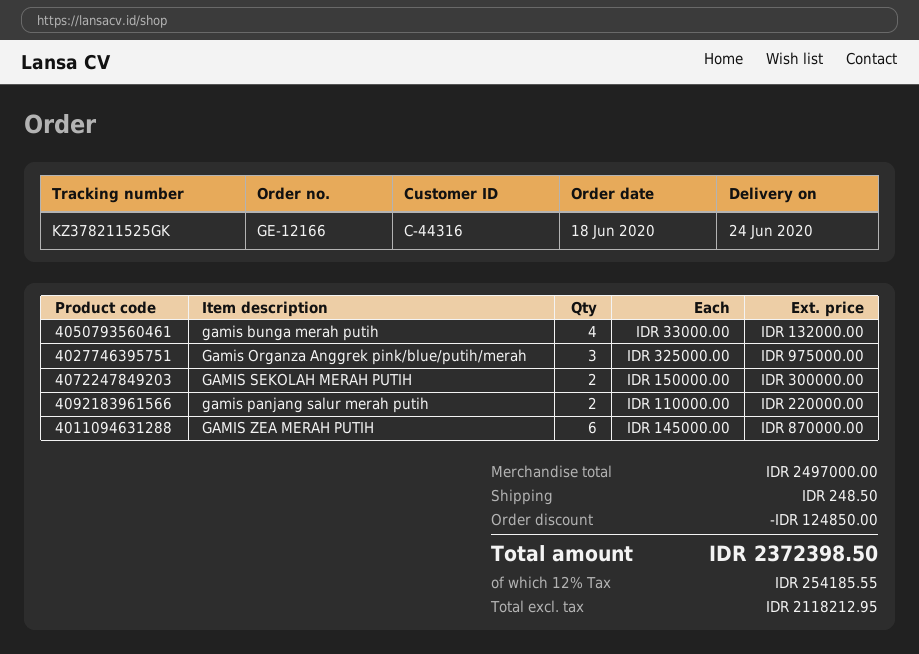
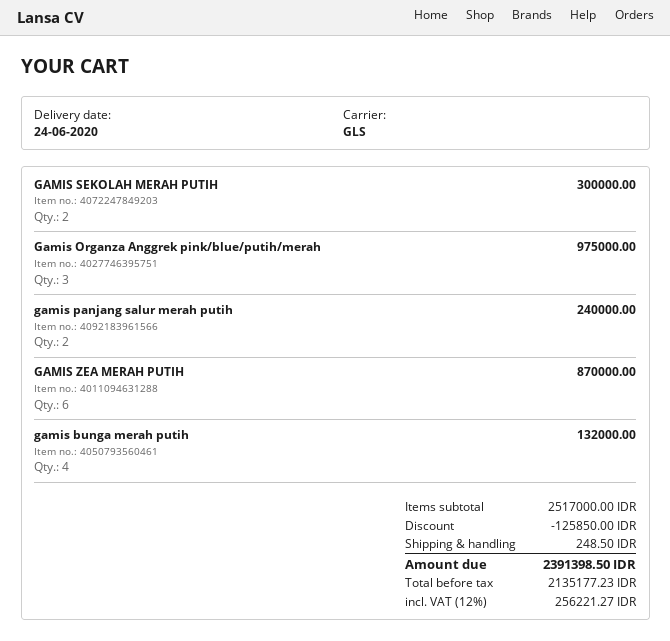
gamis panjang salur merah putih: 2 for 220000.00 -> 2 for 240000.00
subtotal: 2497000.00 -> 2517000.00
discount: 124850.00 -> 125850.00
net: 2118212.95 -> 2135177.23
tax: 12% = 254185.55 -> 12% = 256221.27
total: 2372398.50 -> 2391398.50

